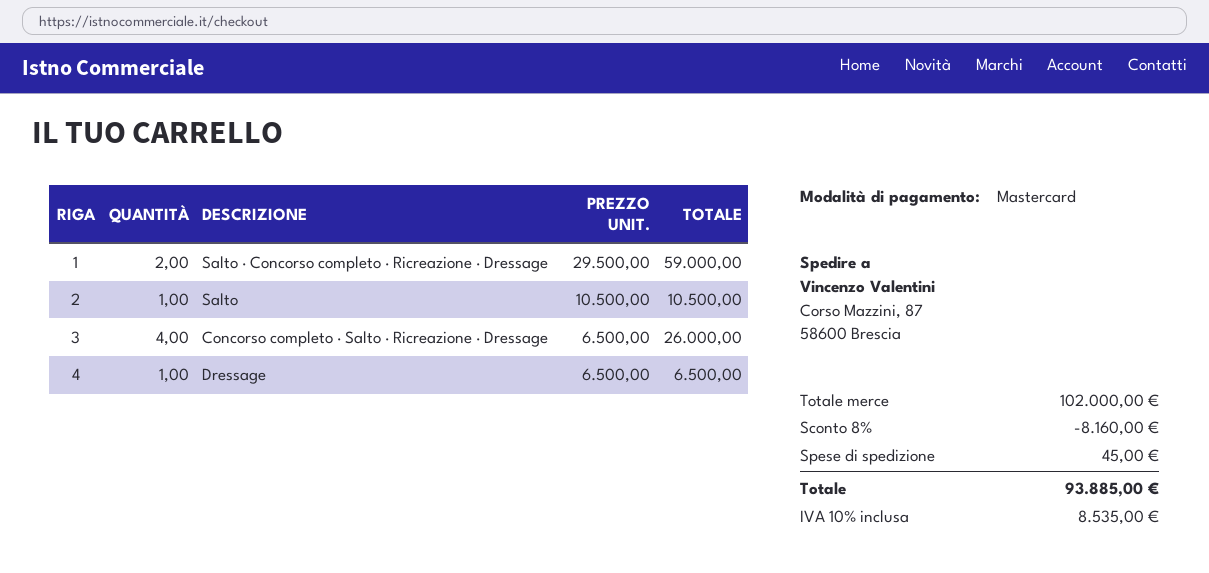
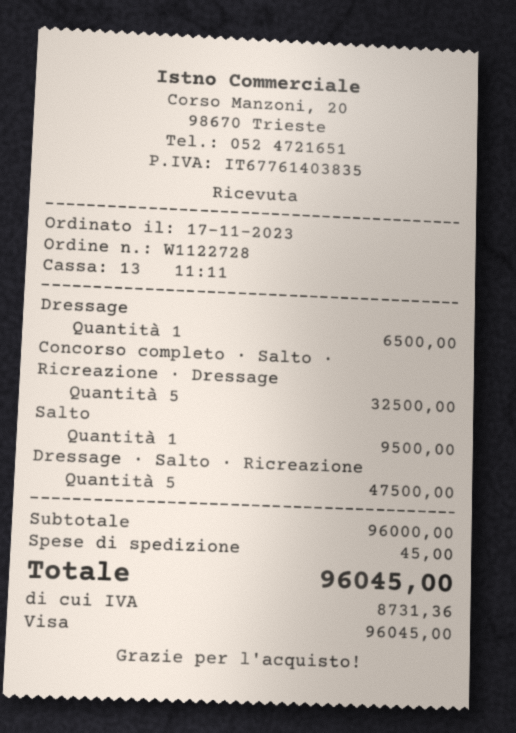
payment method: Mastercard -> Visa
Salto · Concorso completo · Ricreazione · Dressage: 2 for 59000.00 -> none
Salto: 1 for 10500.00 -> 1 for 9500.00
Concorso completo · Salto · Ricreazione · Dressage: 4 for 26000.00 -> 5 for 32500.00
Dressage · Salto · Ricreazione: none -> 5 for 47500.00
subtotal: 102000.00 -> 96000.00
discount: 8% = 8160.00 -> none
tax: 8535.00 -> 8731.36
total: 93885.00 -> 96045.00

